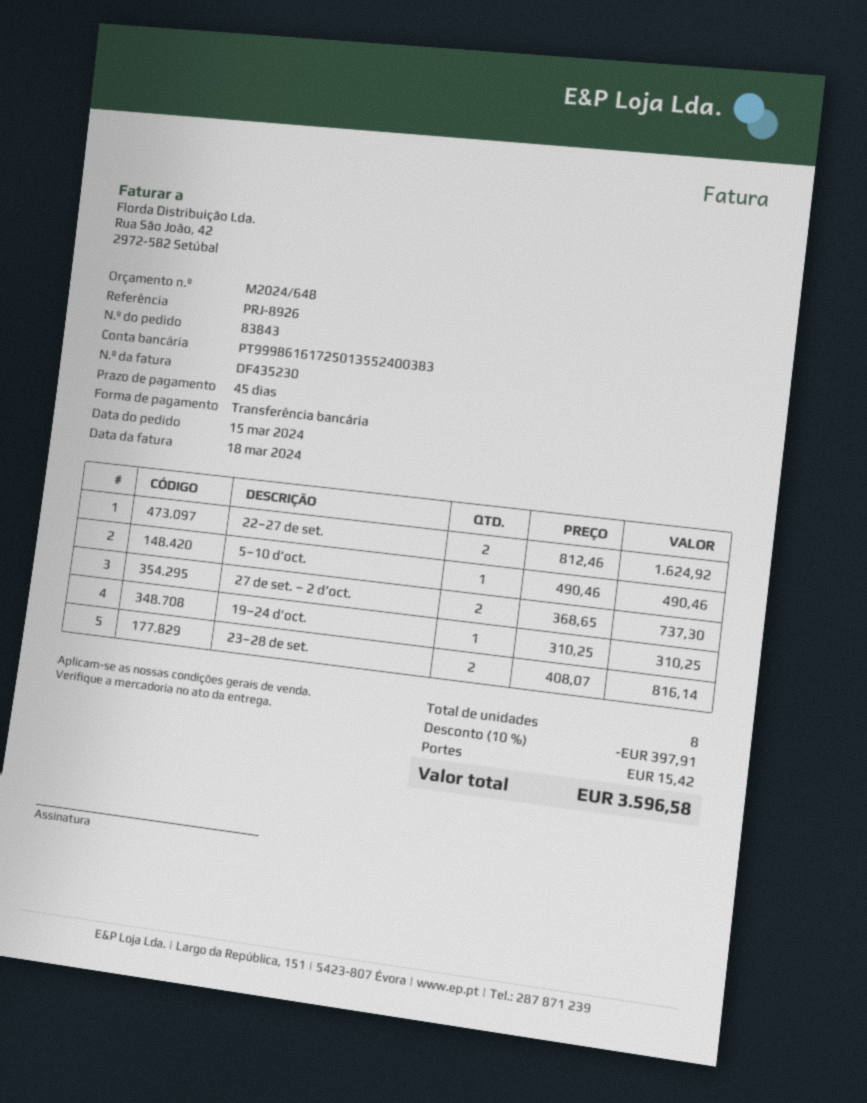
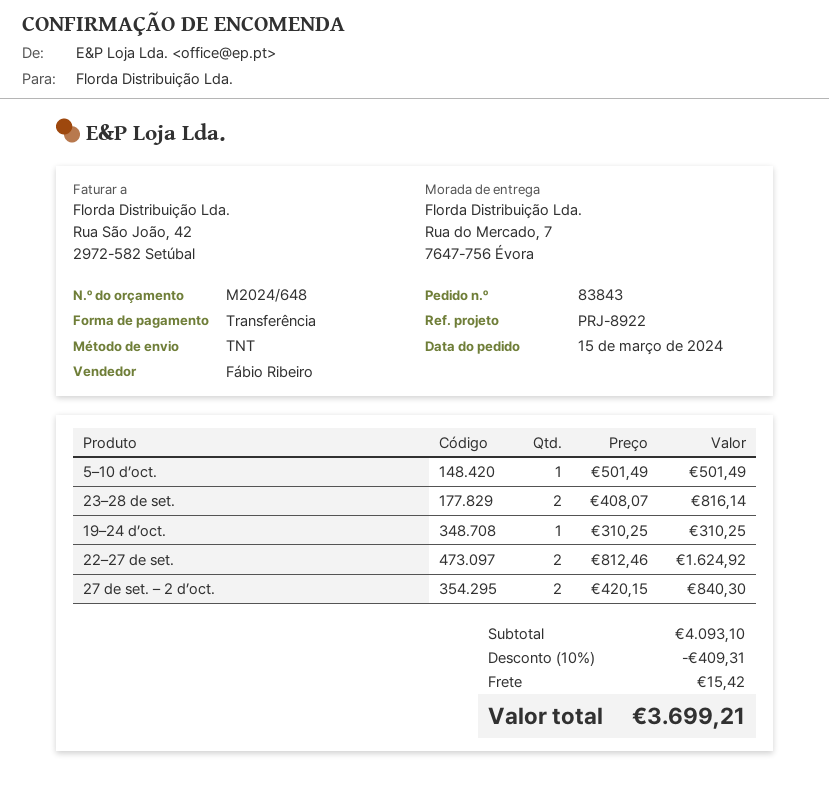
reference: PRJ-8926 -> PRJ-8922
5–10 d’oct.: 1 x 490.46 = 490.46 -> 1 x 501.49 = 501.49
27 de set. – 2 d’oct.: 2 x 368.65 = 737.30 -> 2 x 420.15 = 840.30
discount: 10% = 397.91 -> 10% = 409.31
total: 3596.58 -> 3699.21

